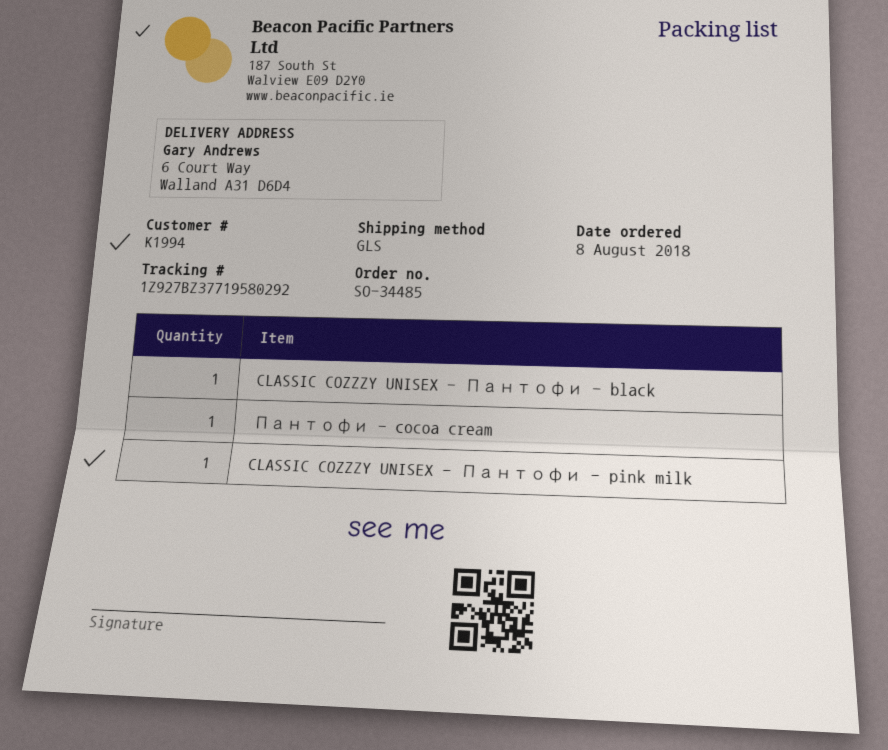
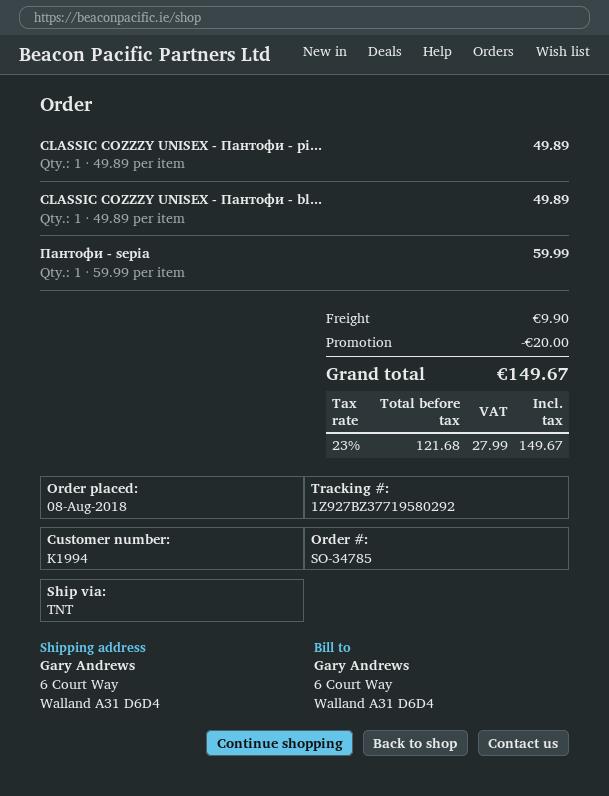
order number: SO-34485 -> SO-34785
shipping method: GLS -> TNT
Пантофи - cocoa cream: 1 -> none
Пантофи - sepia: none -> 1

